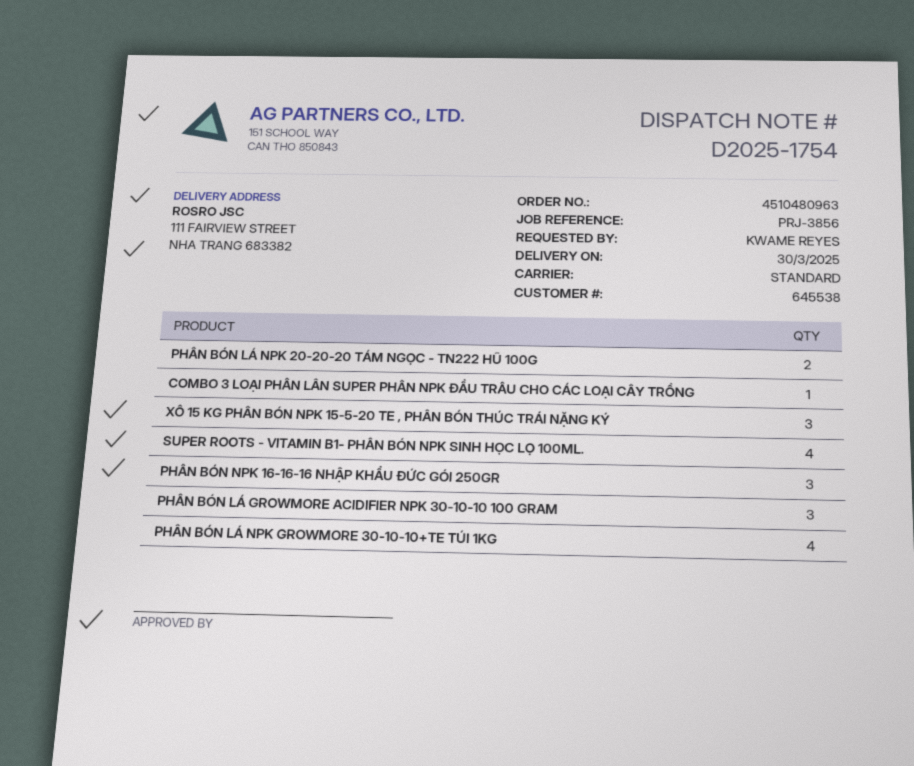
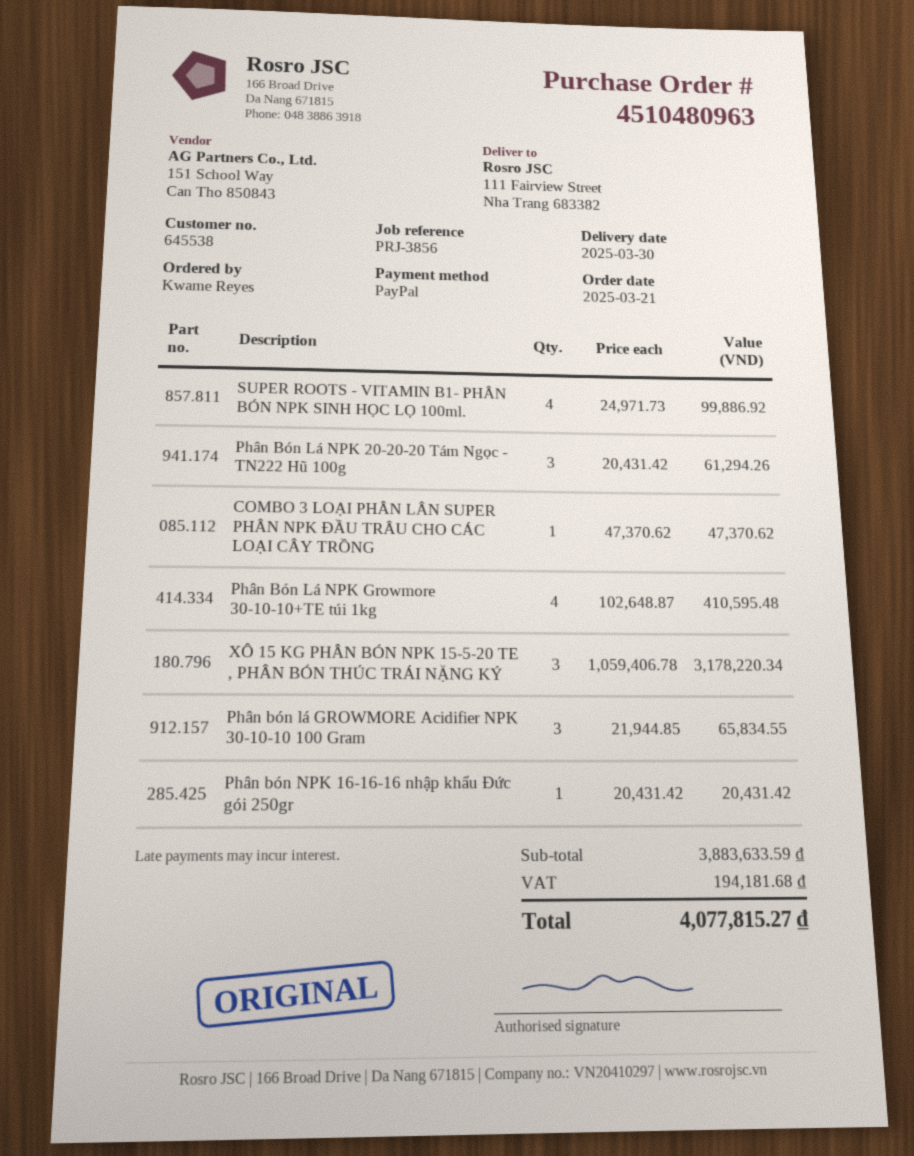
PHÂN BÓN LÁ NPK 20-20-20 TÁM NGỌC - TN222 HŨ 100G: 2 -> 3
PHÂN BÓN NPK 16-16-16 NHẬP KHẨU ĐỨC GÓI 250GR: 3 -> 1

